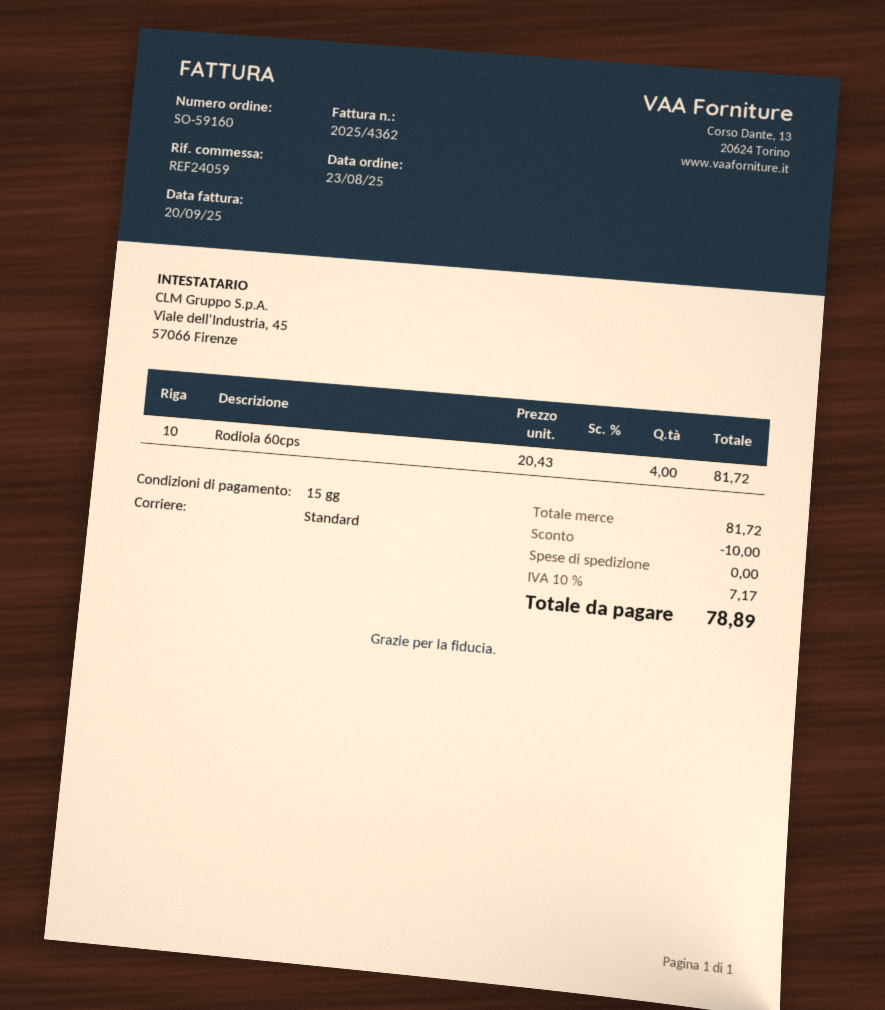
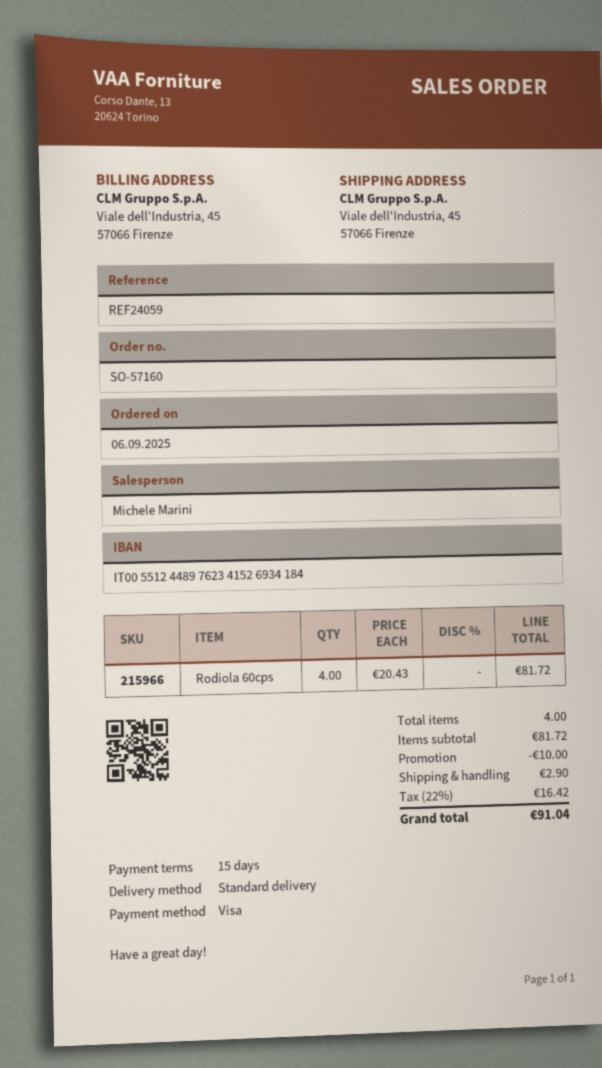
order number: SO-59160 -> SO-57160
order date: 2025-08-23 -> 2025-09-06
shipping: 0.00 -> 2.90
tax: 10% = 7.17 -> 22% = 16.42
total: 78.89 -> 91.04

